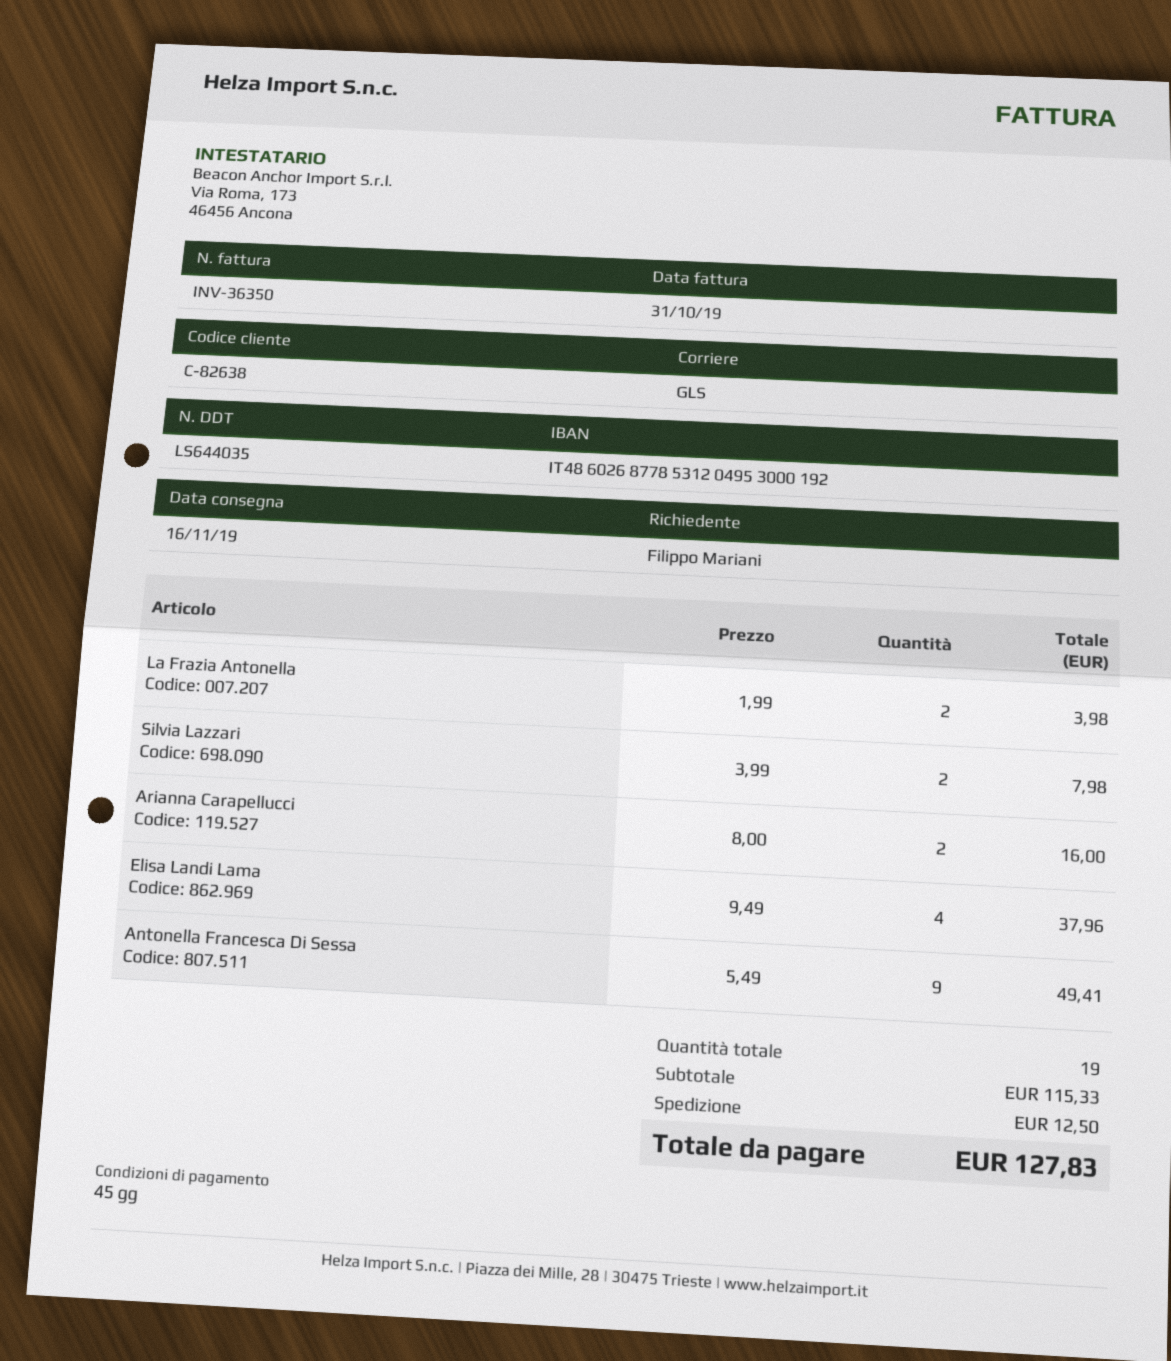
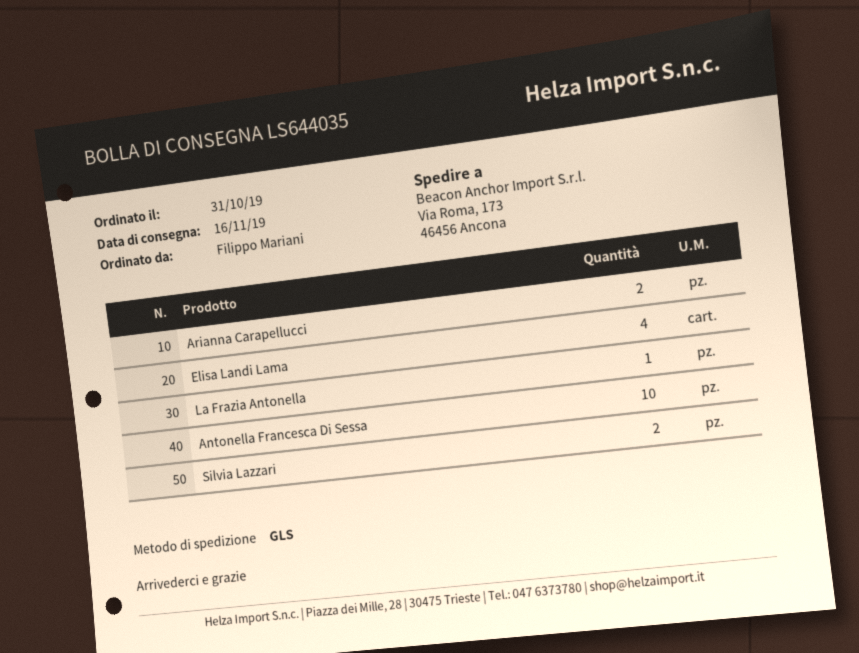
La Frazia Antonella: 2 -> 1
Antonella Francesca Di Sessa: 9 -> 10

